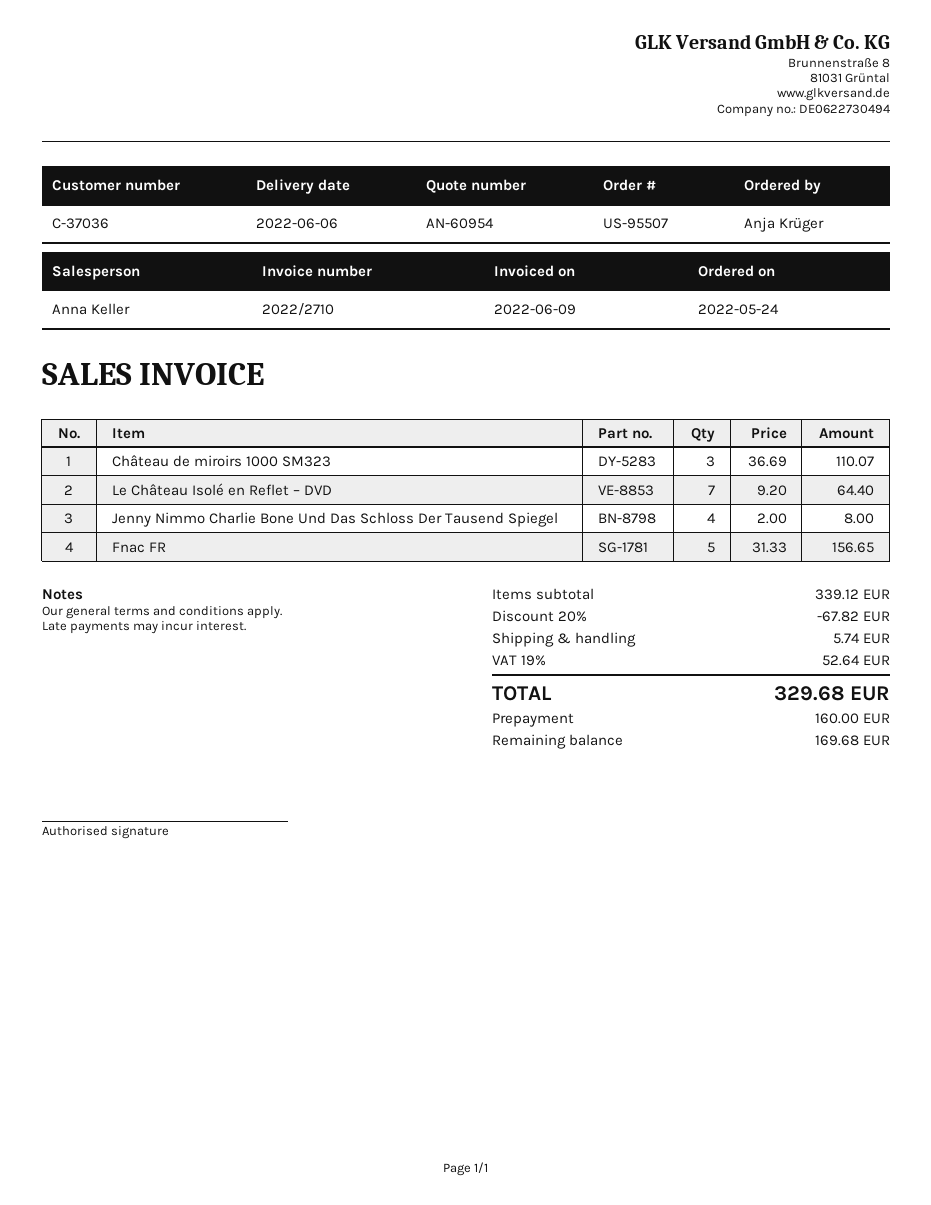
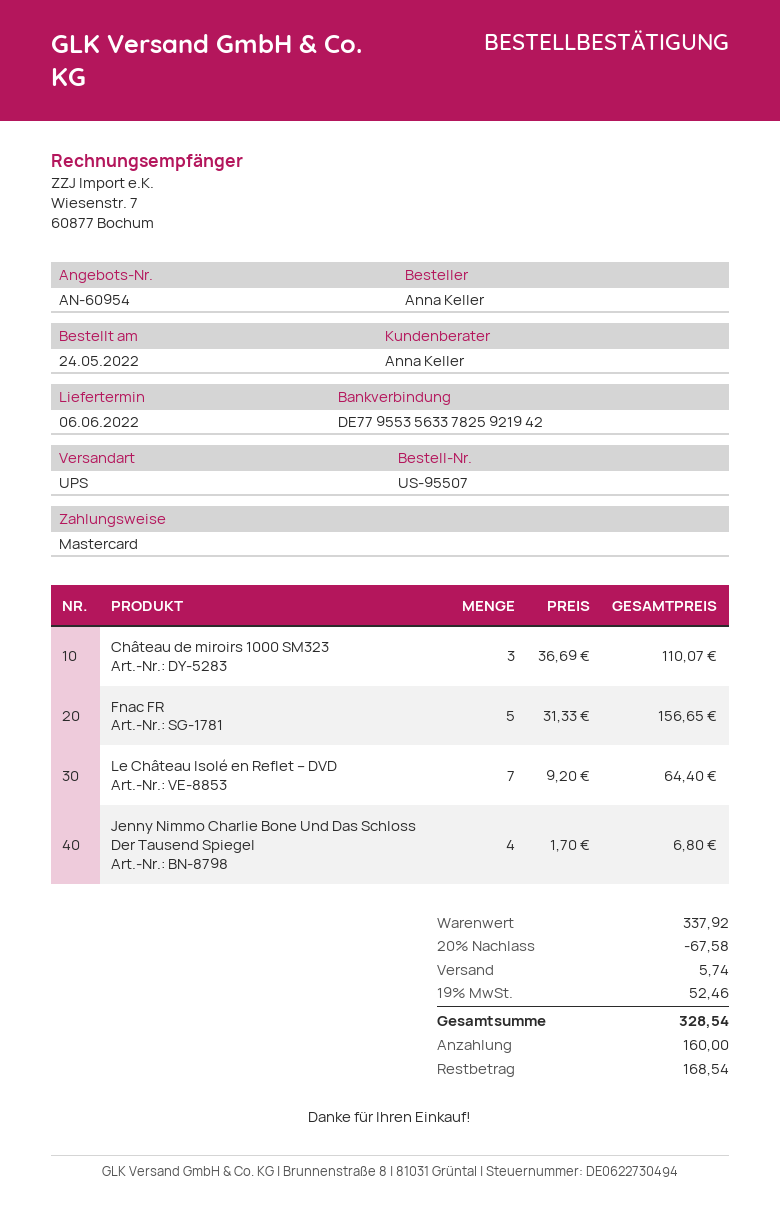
ordered by: Anja Krüger -> Anna Keller
Jenny Nimmo Charlie Bone Und Das Schloss Der Tausend Spiegel: 4 x 2.00 = 8.00 -> 4 x 1.70 = 6.80
subtotal: 339.12 -> 337.92
discount: 20% = 67.82 -> 20% = 67.58
tax: 19% = 52.64 -> 19% = 52.46
total: 329.68 -> 328.54
balance: 169.68 -> 168.54

